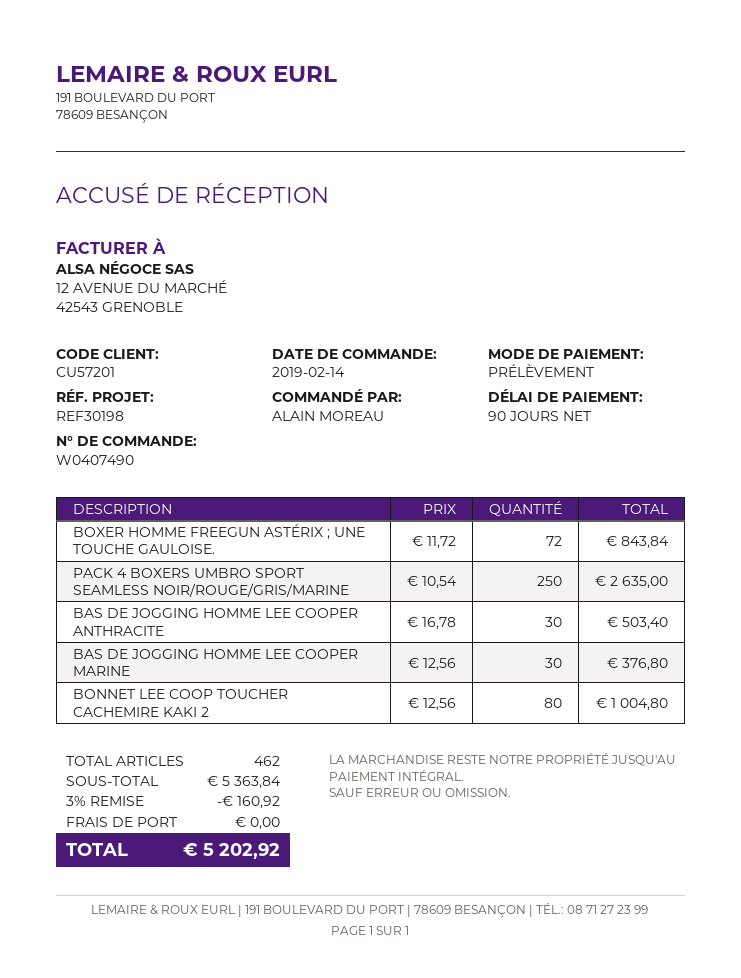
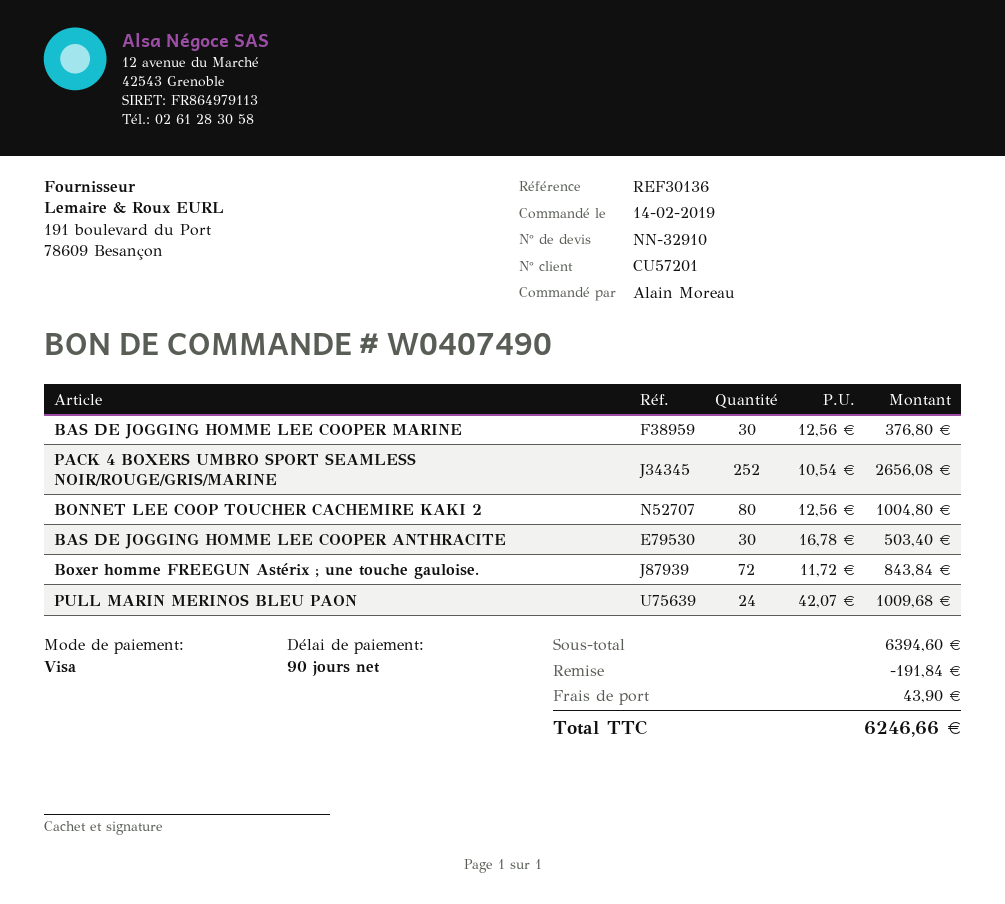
reference: REF30198 -> REF30136
payment method: direct debit -> Visa
PACK 4 BOXERS UMBRO SPORT SEAMLESS NOIR/ROUGE/GRIS/MARINE: 250 x 10.54 = 2635.00 -> 252 x 10.54 = 2656.08
PULL MARIN MERINOS BLEU PAON: none -> 24 x 42.07 = 1009.68
subtotal: 5363.84 -> 6394.60
discount: 160.92 -> 191.84
shipping: 0.00 -> 43.90
total: 5202.92 -> 6246.66

